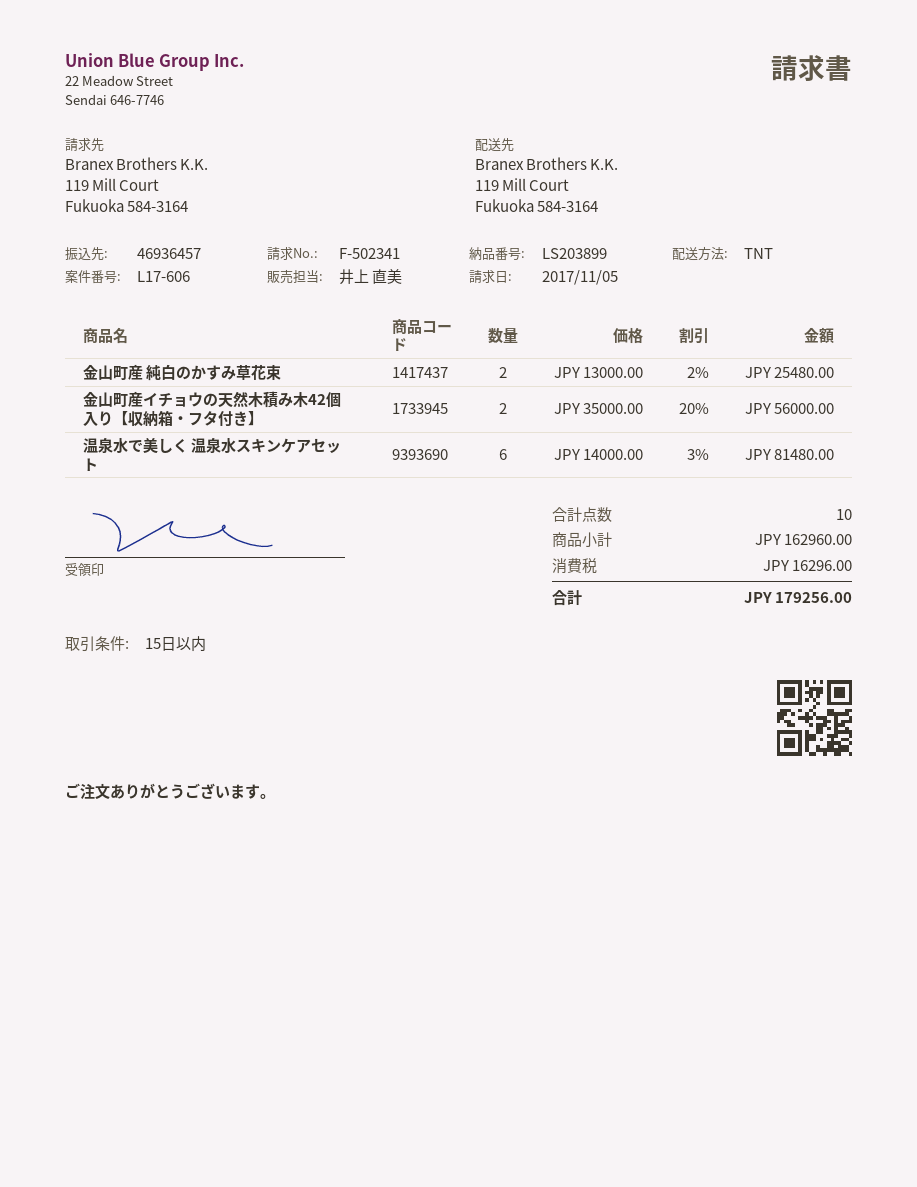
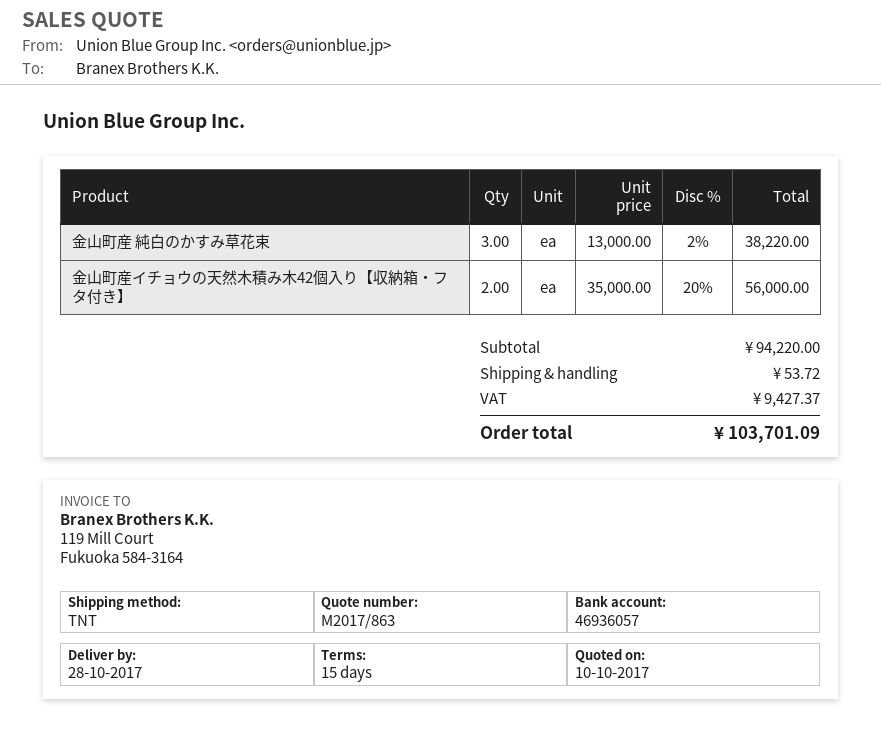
bank account: 46936457 -> 46936057
金山町産 純白のかすみ草花束: 2 x 13000.00 - 2% = 25480.00 -> 3 x 13000.00 - 2% = 38220.00
温泉水で美しく 温泉水スキンケアセット: 6 x 14000.00 - 3% = 81480.00 -> none
subtotal: 162960.00 -> 94220.00
shipping: none -> 53.72
tax: 16296.00 -> 9427.37
total: 179256.00 -> 103701.09

